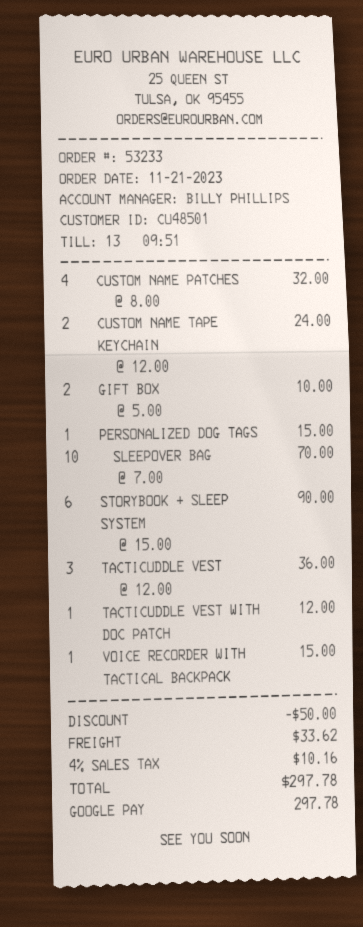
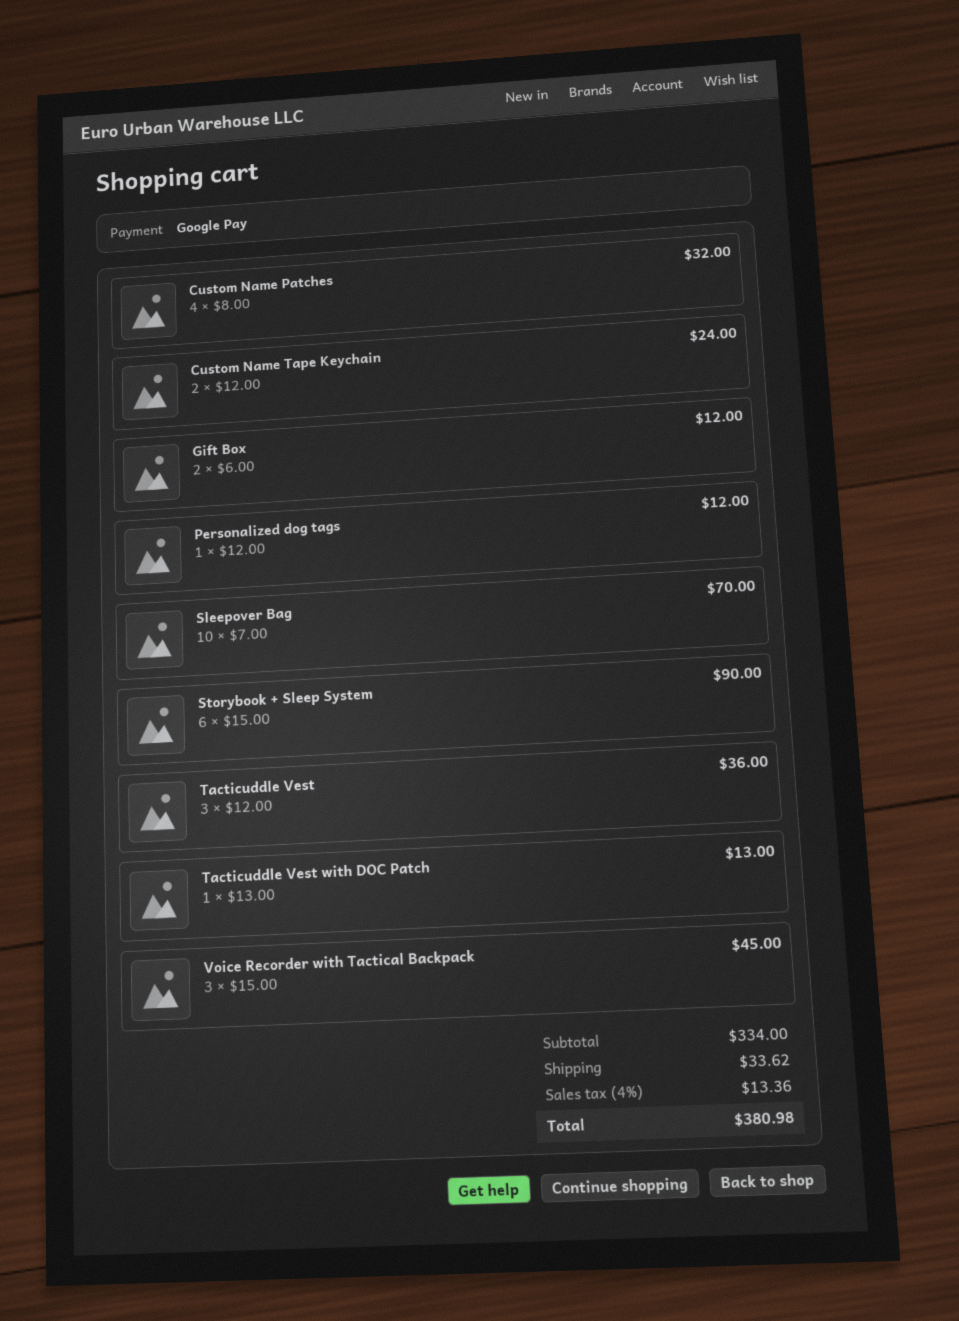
GIFT BOX: 2 x 5.00 = 10.00 -> 2 x 6.00 = 12.00
PERSONALIZED DOG TAGS: 1 x 15.00 = 15.00 -> 1 x 12.00 = 12.00
TACTICUDDLE VEST WITH DOC PATCH: 1 x 12.00 = 12.00 -> 1 x 13.00 = 13.00
VOICE RECORDER WITH TACTICAL BACKPACK: 1 x 15.00 = 15.00 -> 3 x 15.00 = 45.00
discount: 50.00 -> none
tax: 4% = 10.16 -> 4% = 13.36
total: 297.78 -> 380.98

